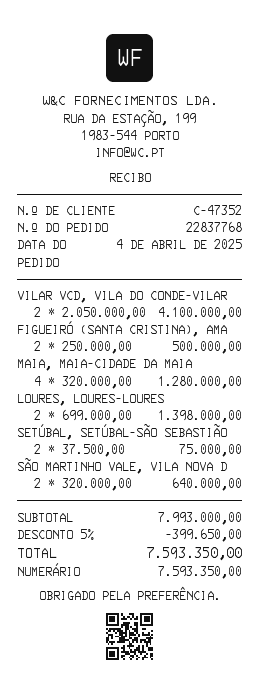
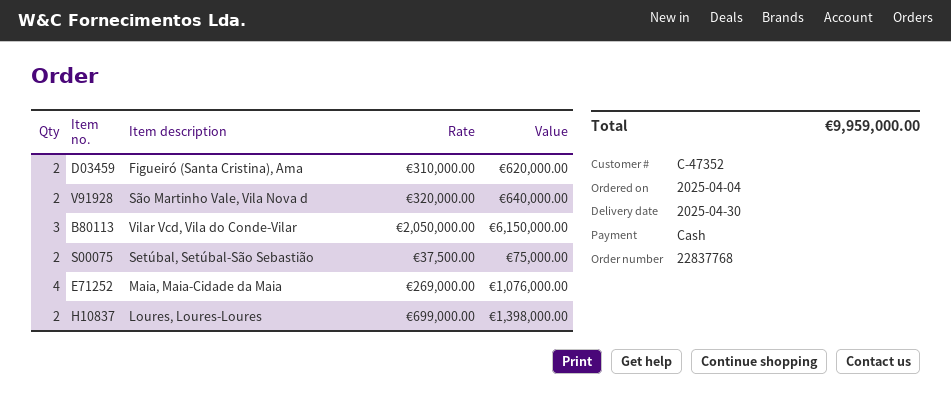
VILAR VCD, VILA DO CONDE-VILAR: 2 x 2050000.00 = 4100000.00 -> 3 x 2050000.00 = 6150000.00
FIGUEIRÓ (SANTA CRISTINA), AMA: 2 x 250000.00 = 500000.00 -> 2 x 310000.00 = 620000.00
MAIA, MAIA-CIDADE DA MAIA: 4 x 320000.00 = 1280000.00 -> 4 x 269000.00 = 1076000.00
discount: 5% = 399650.00 -> none
total: 7593350.00 -> 9959000.00

